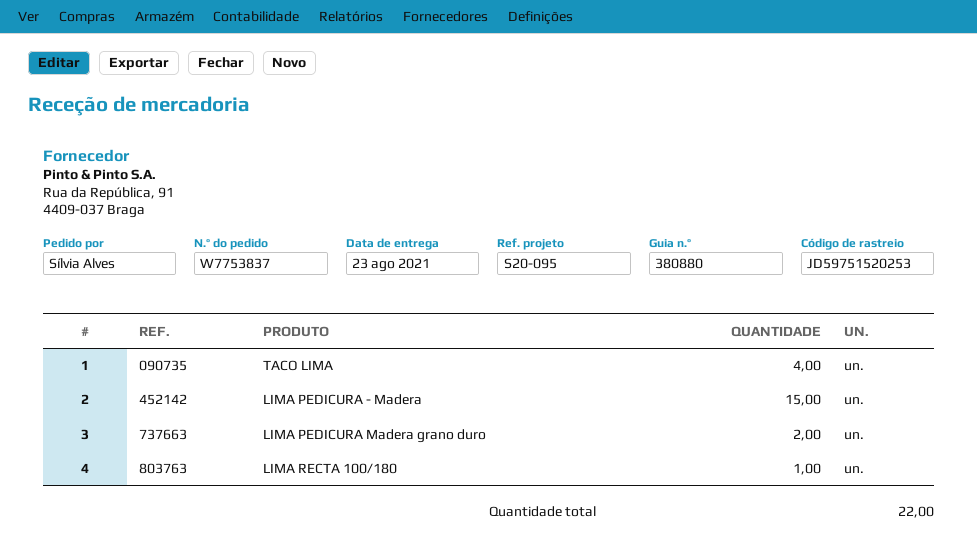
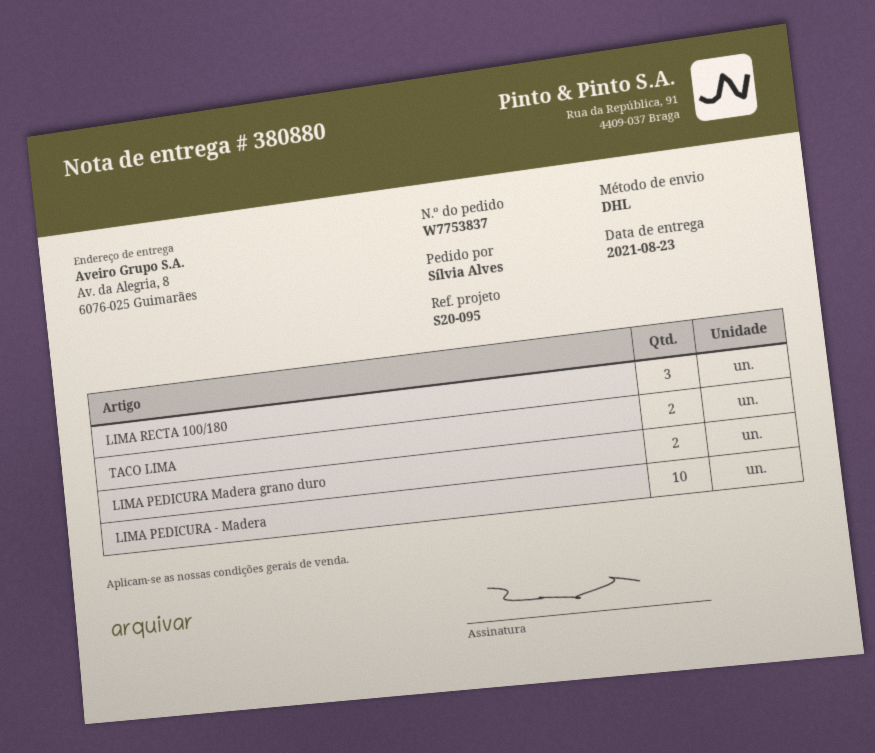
TACO LIMA: 4 -> 2
LIMA PEDICURA - Madera: 15 -> 10
LIMA RECTA 100/180: 1 -> 3

